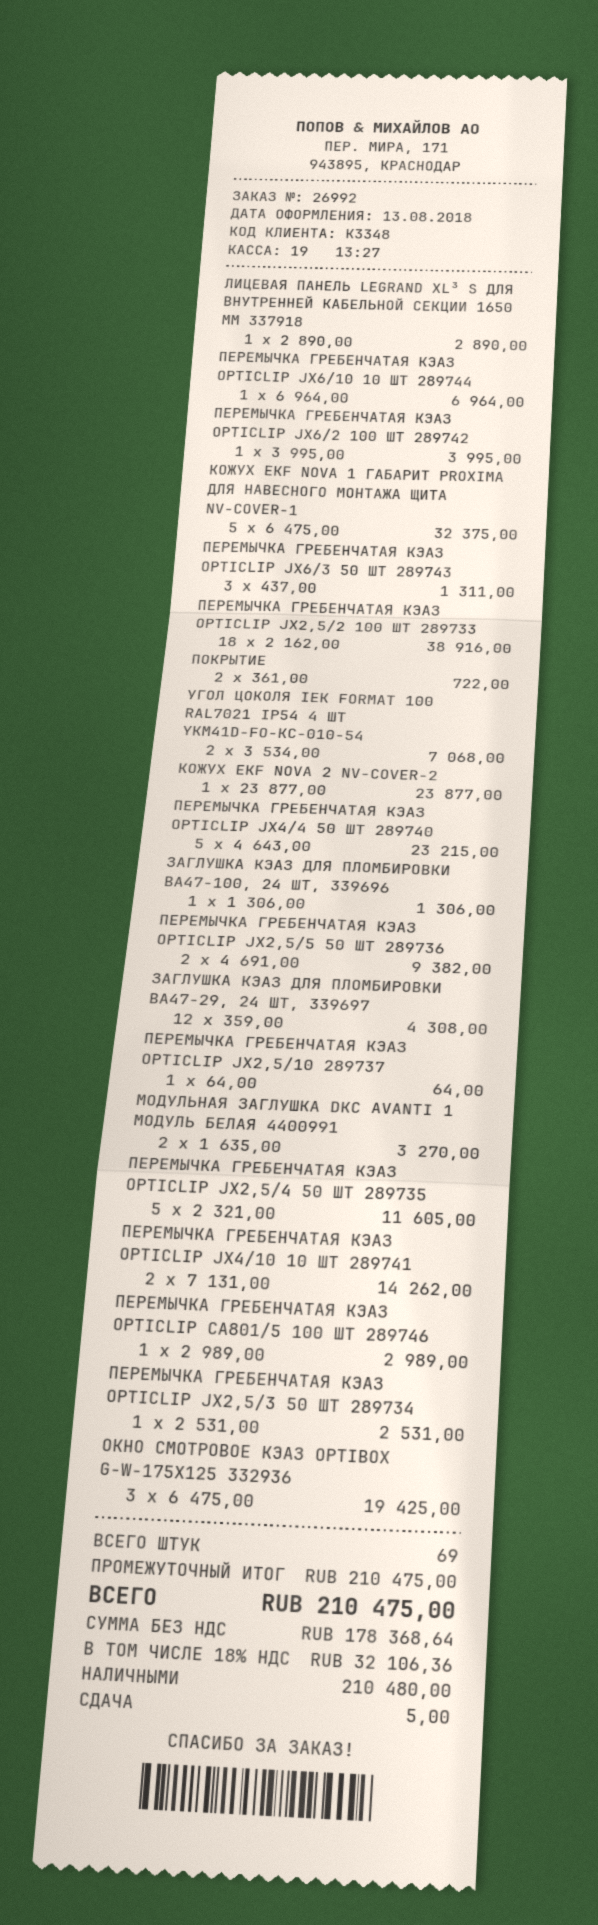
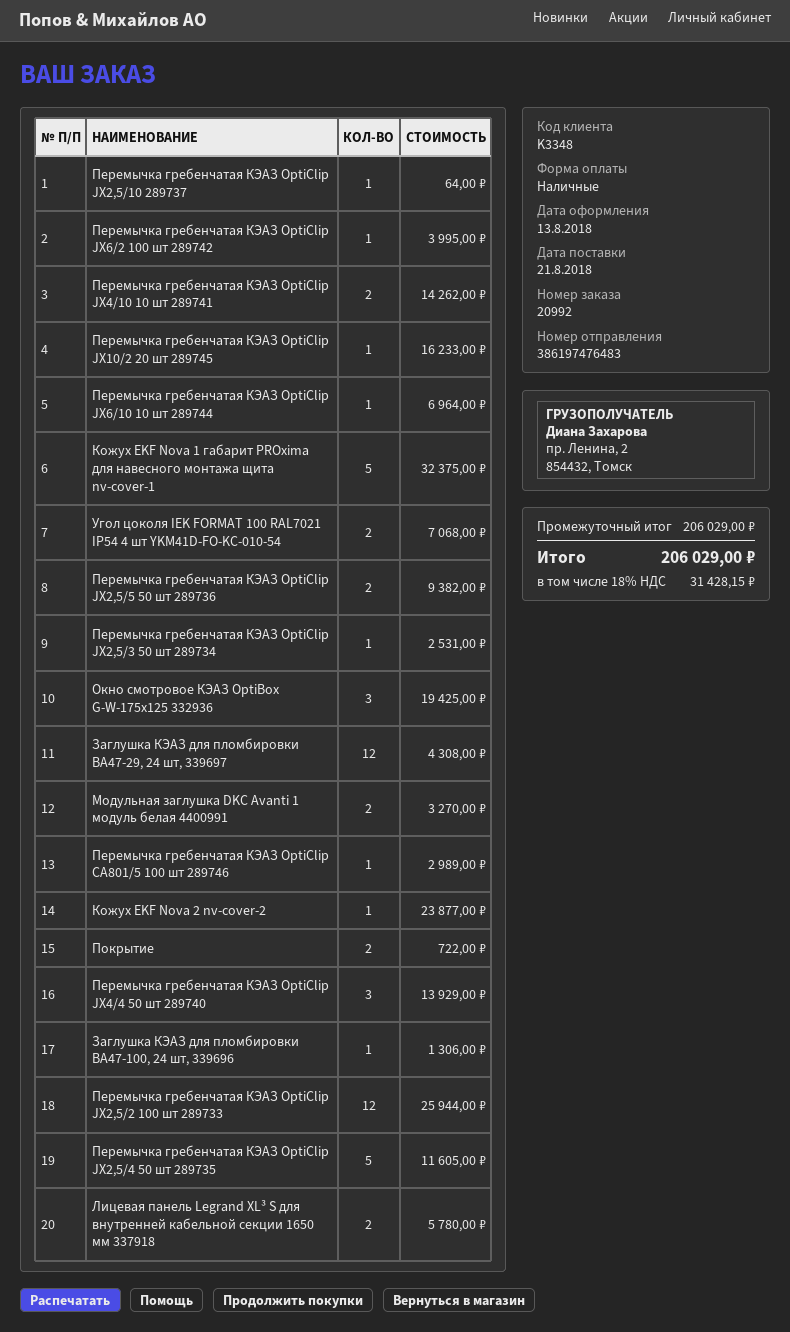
order number: 26992 -> 20992
ЛИЦЕВАЯ ПАНЕЛЬ LEGRAND XL³ S ДЛЯ ВНУТРЕННЕЙ КАБЕЛЬНОЙ СЕКЦИИ 1650 ММ 337918: 1 for 2890.00 -> 2 for 5780.00
ПЕРЕМЫЧКА ГРЕБЕНЧАТАЯ КЭАЗ OPTICLIP JX6/3 50 ШТ 289743: 3 for 1311.00 -> none
ПЕРЕМЫЧКА ГРЕБЕНЧАТАЯ КЭАЗ OPTICLIP JX2,5/2 100 ШТ 289733: 18 for 38916.00 -> 12 for 25944.00
ПЕРЕМЫЧКА ГРЕБЕНЧАТАЯ КЭАЗ OPTICLIP JX4/4 50 ШТ 289740: 5 for 23215.00 -> 3 for 13929.00
Перемычка гребенчатая КЭАЗ OptiClip JX10/2 20 шт 289745: none -> 1 for 16233.00
subtotal: 210475.00 -> 206029.00
tax: 18% = 32106.36 -> 18% = 31428.15
total: 210475.00 -> 206029.00

